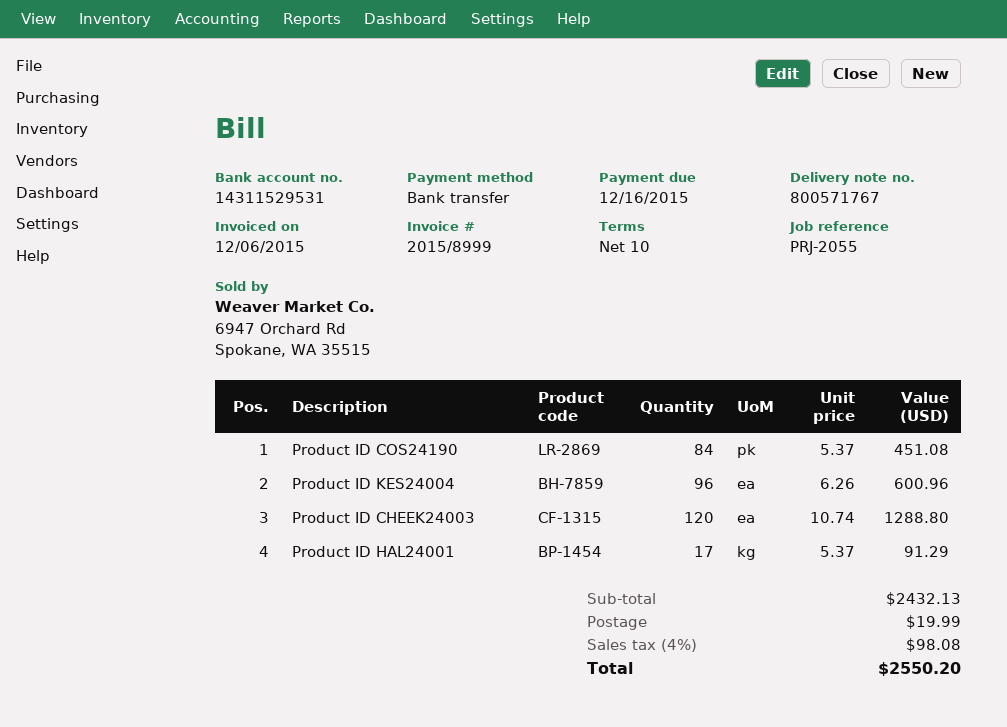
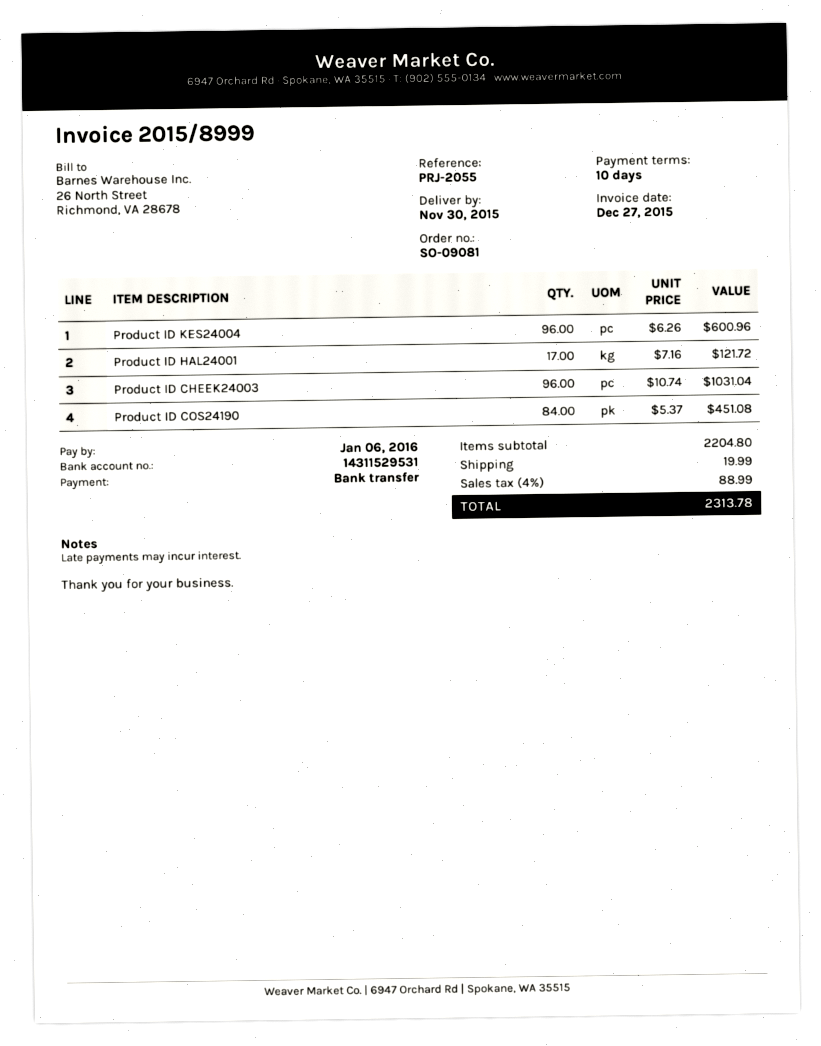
invoice date: 2015-12-06 -> 2015-12-27
due date: 2015-12-16 -> 2016-01-06
Product ID CHEEK24003: 120 x 10.74 = 1288.80 -> 96 x 10.74 = 1031.04
Product ID HAL24001: 17 x 5.37 = 91.29 -> 17 x 7.16 = 121.72
subtotal: 2432.13 -> 2204.80
tax: 4% = 98.08 -> 4% = 88.99
total: 2550.20 -> 2313.78

